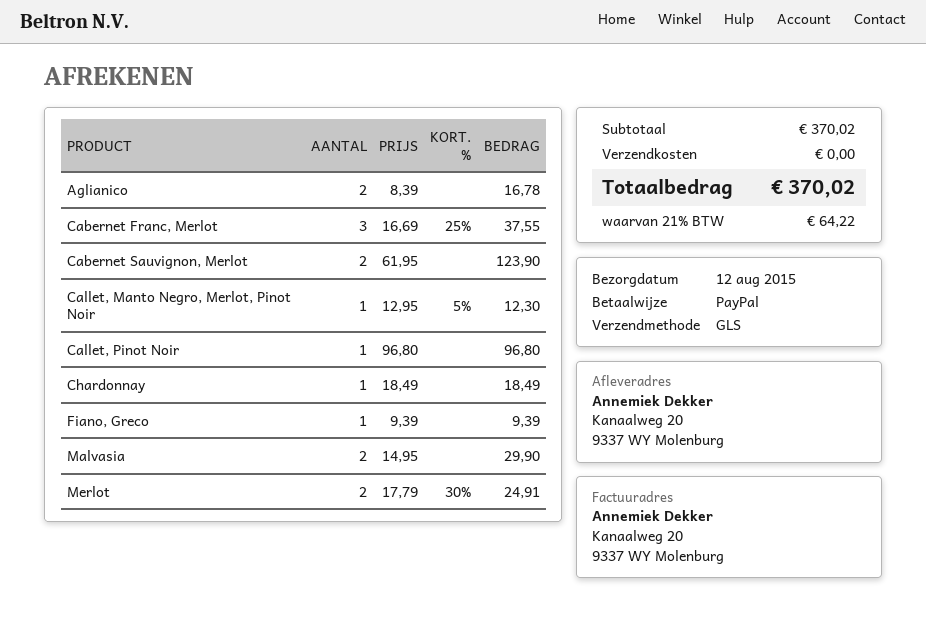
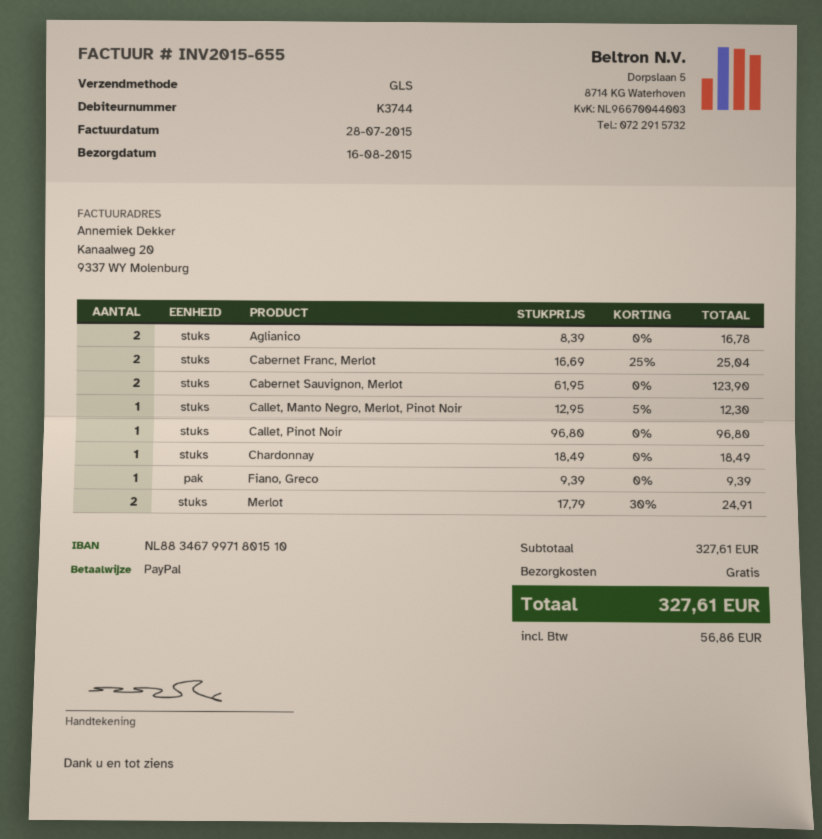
delivery date: 2015-08-12 -> 2015-08-16
Cabernet Franc, Merlot: 3 x 16.69 - 25% = 37.55 -> 2 x 16.69 - 25% = 25.04
Malvasia: 2 x 14.95 = 29.90 -> none
subtotal: 370.02 -> 327.61
tax: 64.22 -> 56.86
total: 370.02 -> 327.61

